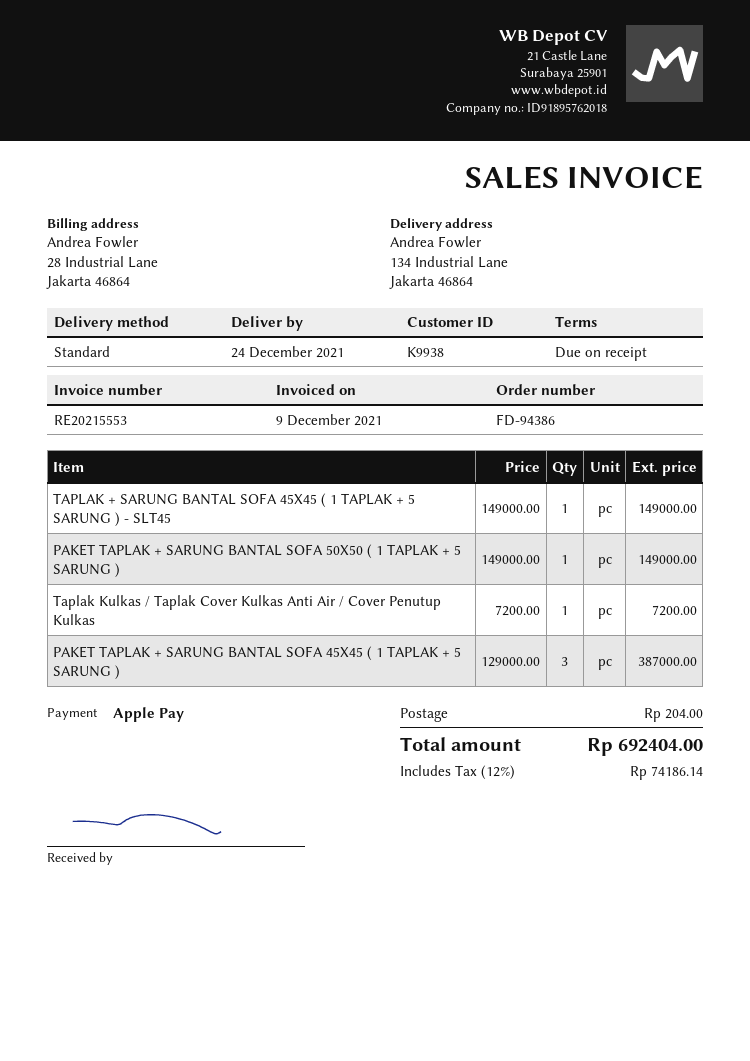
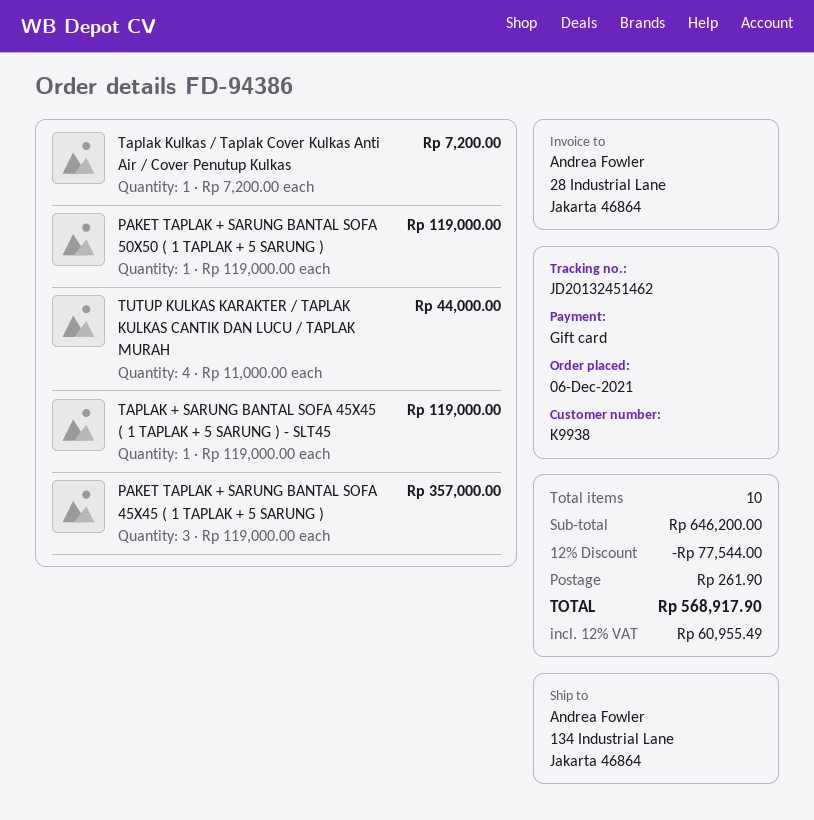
payment method: Apple Pay -> gift card
TAPLAK + SARUNG BANTAL SOFA 45X45 ( 1 TAPLAK + 5 SARUNG ) - SLT45: 1 x 149000.00 = 149000.00 -> 1 x 119000.00 = 119000.00
PAKET TAPLAK + SARUNG BANTAL SOFA 50X50 ( 1 TAPLAK + 5 SARUNG ): 1 x 149000.00 = 149000.00 -> 1 x 119000.00 = 119000.00
PAKET TAPLAK + SARUNG BANTAL SOFA 45X45 ( 1 TAPLAK + 5 SARUNG ): 3 x 129000.00 = 387000.00 -> 3 x 119000.00 = 357000.00
TUTUP KULKAS KARAKTER / TAPLAK KULKAS CANTIK DAN LUCU / TAPLAK MURAH: none -> 4 x 11000.00 = 44000.00
discount: none -> 12% = 77544.00
shipping: 204.00 -> 261.90
tax: 12% = 74186.14 -> 12% = 60955.49
total: 692404.00 -> 568917.90

